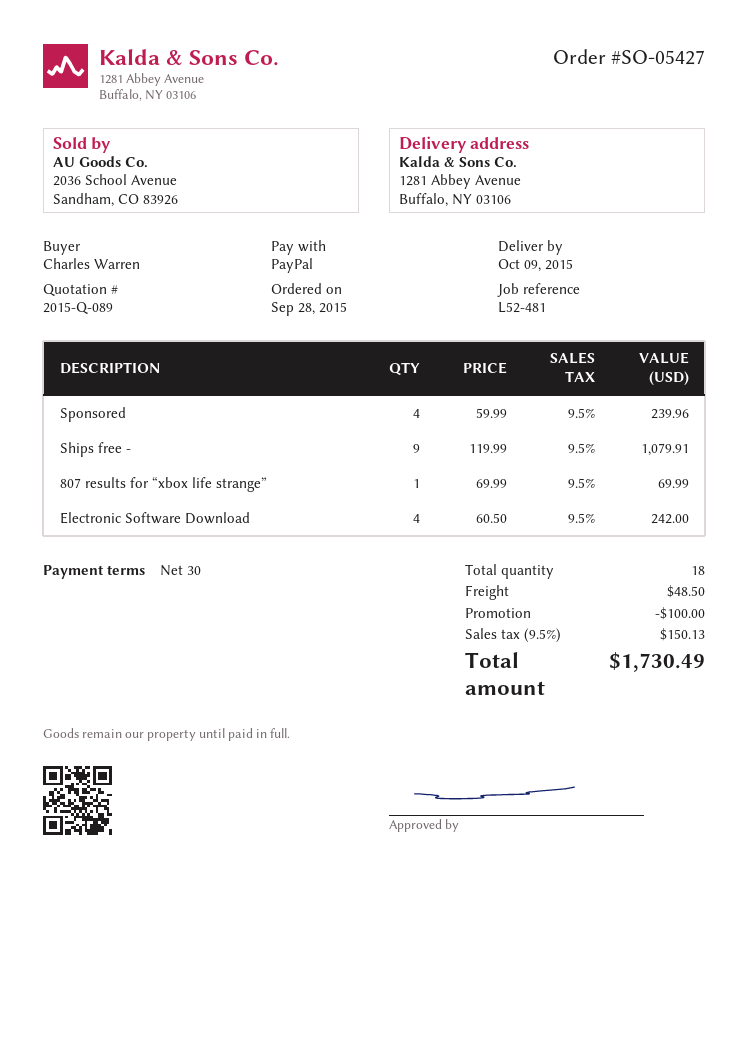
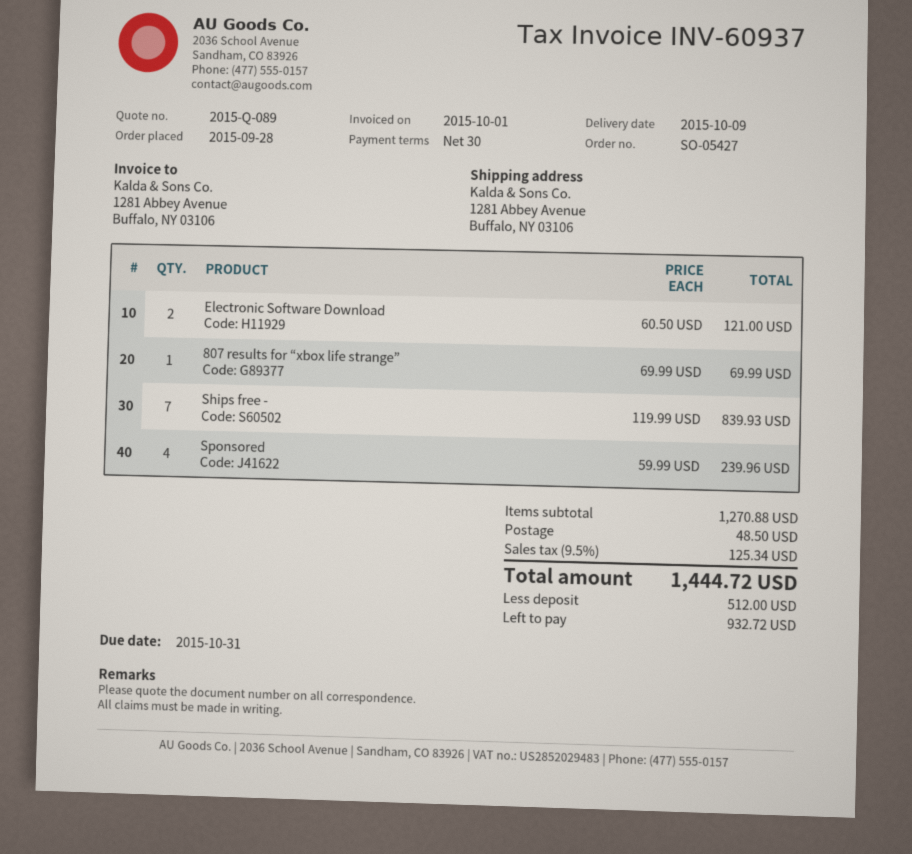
Ships free -: 9 x 119.99 = 1079.91 -> 7 x 119.99 = 839.93
Electronic Software Download: 4 x 60.50 = 242.00 -> 2 x 60.50 = 121.00
discount: 100.00 -> none
tax: 9.5% = 150.13 -> 9.5% = 125.34
total: 1730.49 -> 1444.72

